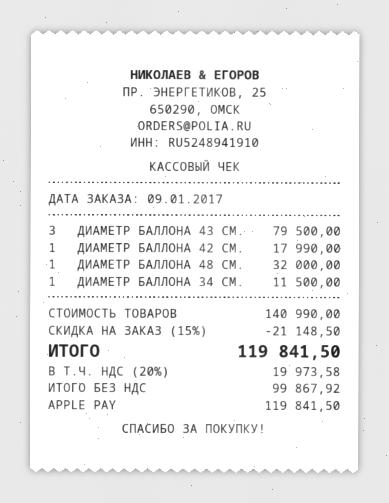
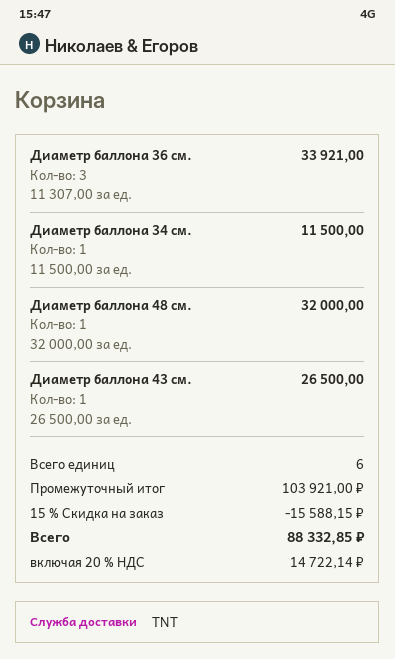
ДИАМЕТР БАЛЛОНА 43 СМ.: 3 for 79500.00 -> 1 for 26500.00
ДИАМЕТР БАЛЛОНА 42 СМ.: 1 for 17990.00 -> none
Диаметр баллона 36 см.: none -> 3 for 33921.00
subtotal: 140990.00 -> 103921.00
discount: 15% = 21148.50 -> 15% = 15588.15
tax: 20% = 19973.58 -> 20% = 14722.14
total: 119841.50 -> 88332.85

